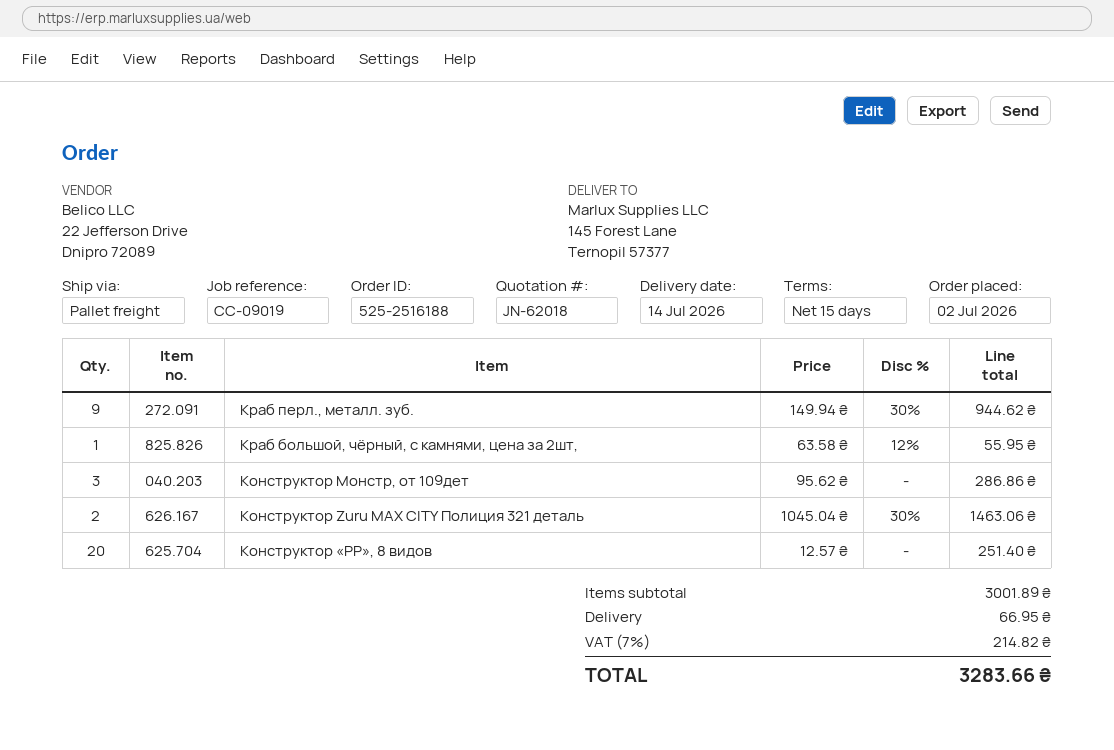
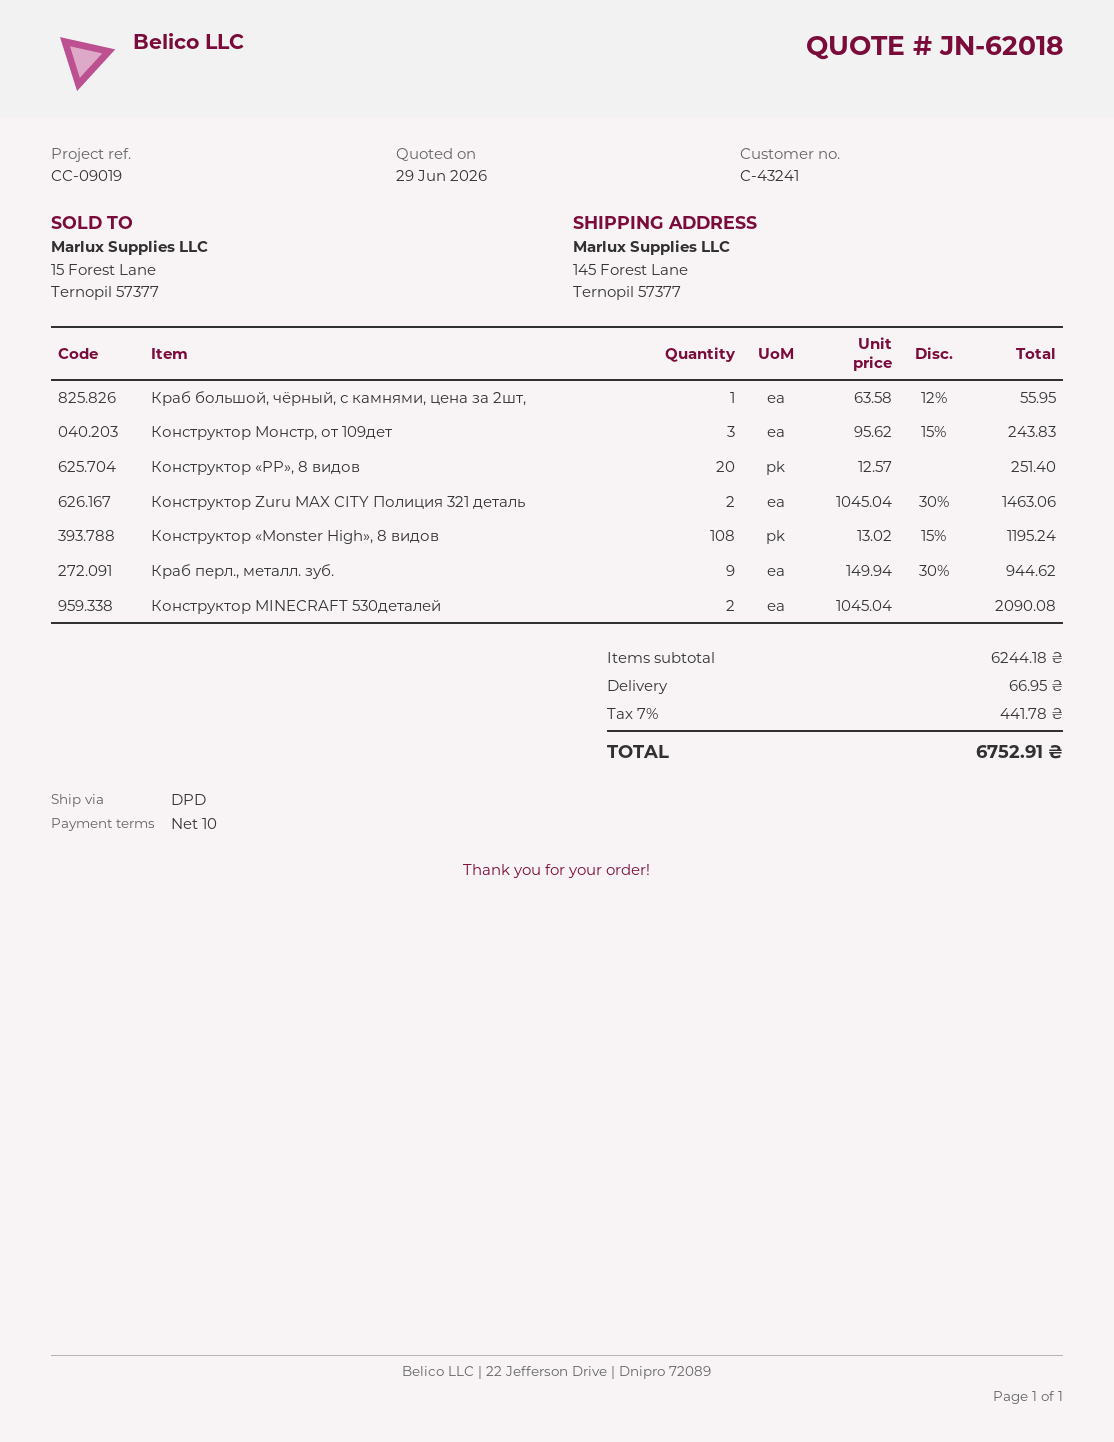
payment terms: 15 days -> 10 days
shipping method: pallet freight -> DPD
Конструктор Монстр, от 109дет: 3 x 95.62 = 286.86 -> 3 x 95.62 - 15% = 243.83
Конструктор «Monster High», 8 видов: none -> 108 x 13.02 - 15% = 1195.24
Конструктор MINECRAFT 530деталей: none -> 2 x 1045.04 = 2090.08
subtotal: 3001.89 -> 6244.18
tax: 7% = 214.82 -> 7% = 441.78
total: 3283.66 -> 6752.91

